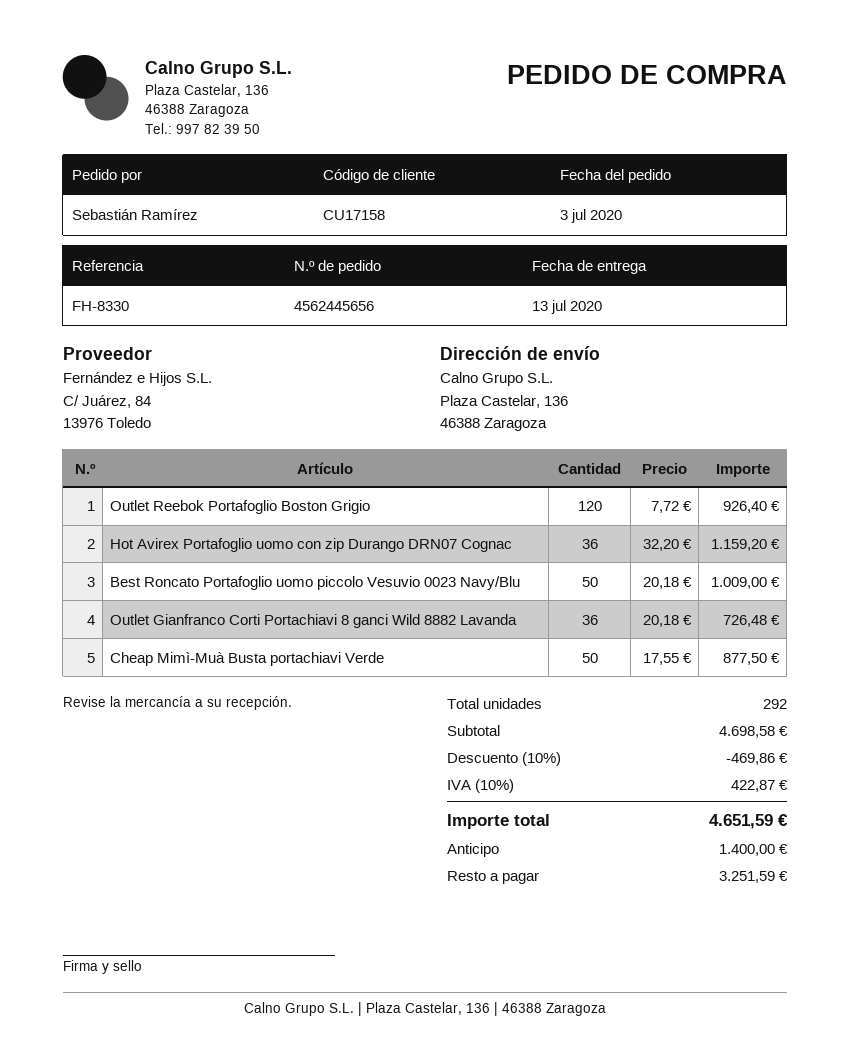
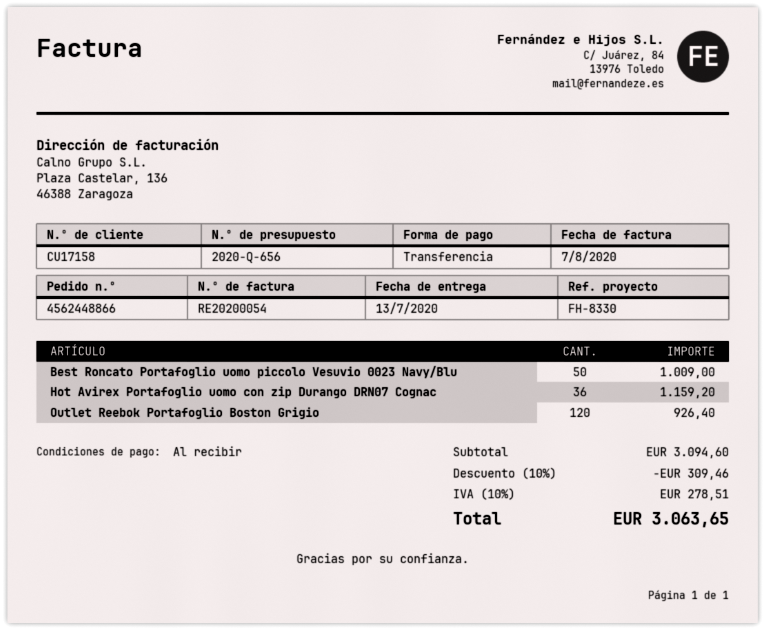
order number: 4562445656 -> 4562448866
Outlet Gianfranco Corti Portachiavi 8 ganci Wild 8882 Lavanda: 36 for 726.48 -> none
Cheap Mimì-Muà Busta portachiavi Verde: 50 for 877.50 -> none
subtotal: 4698.58 -> 3094.60
discount: 10% = 469.86 -> 10% = 309.46
tax: 10% = 422.87 -> 10% = 278.51
total: 4651.59 -> 3063.65

